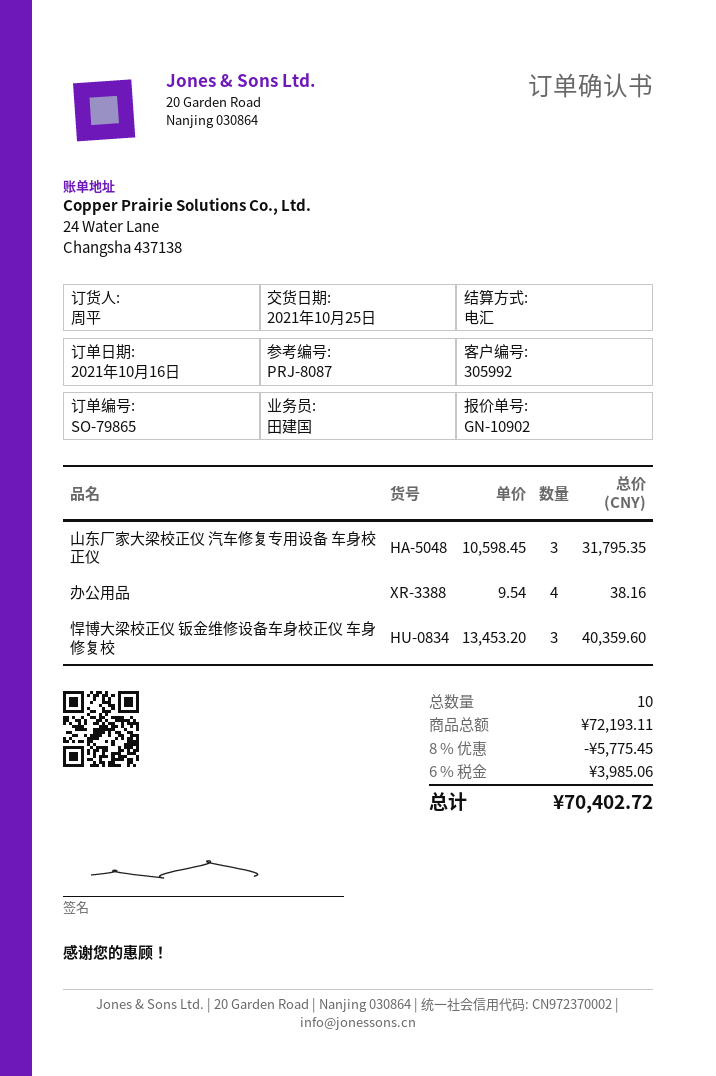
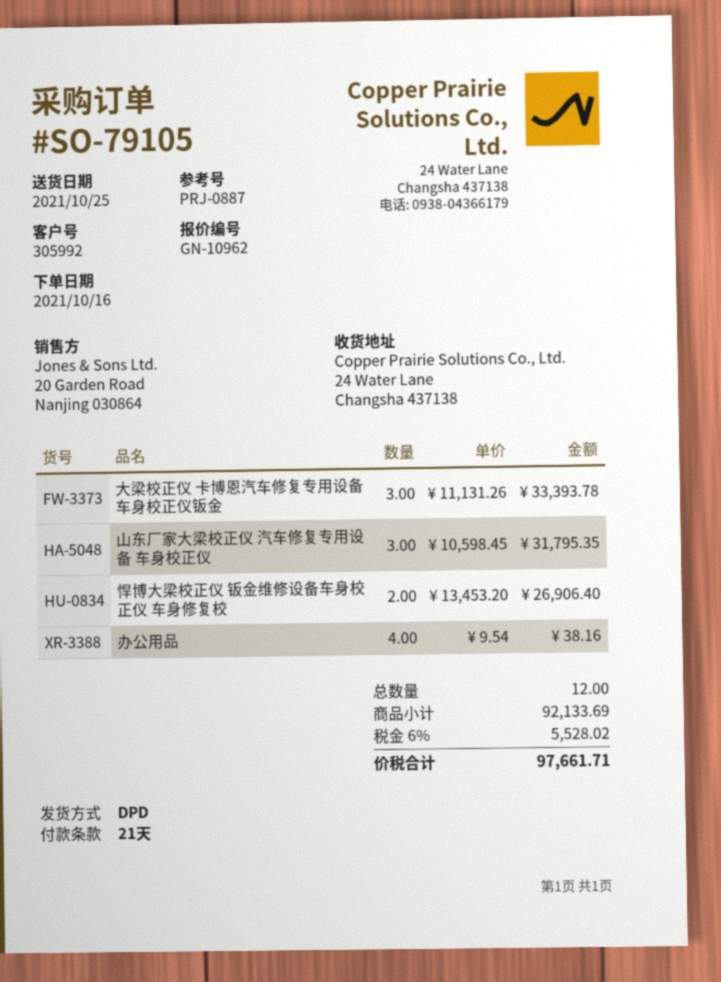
quote number: GN-10902 -> GN-10962
order number: SO-79865 -> SO-79105
reference: PRJ-8087 -> PRJ-0887
悍博大梁校正仪 钣金维修设备车身校正仪 车身修复校: 3 x 13453.20 = 40359.60 -> 2 x 13453.20 = 26906.40
大梁校正仪 卡博恩汽车修复专用设备 车身校正仪钣金: none -> 3 x 11131.26 = 33393.78
total quantity: 10 -> 12
subtotal: 72193.11 -> 92133.69
discount: 8% = 5775.45 -> none
tax: 6% = 3985.06 -> 6% = 5528.02
total: 70402.72 -> 97661.71

